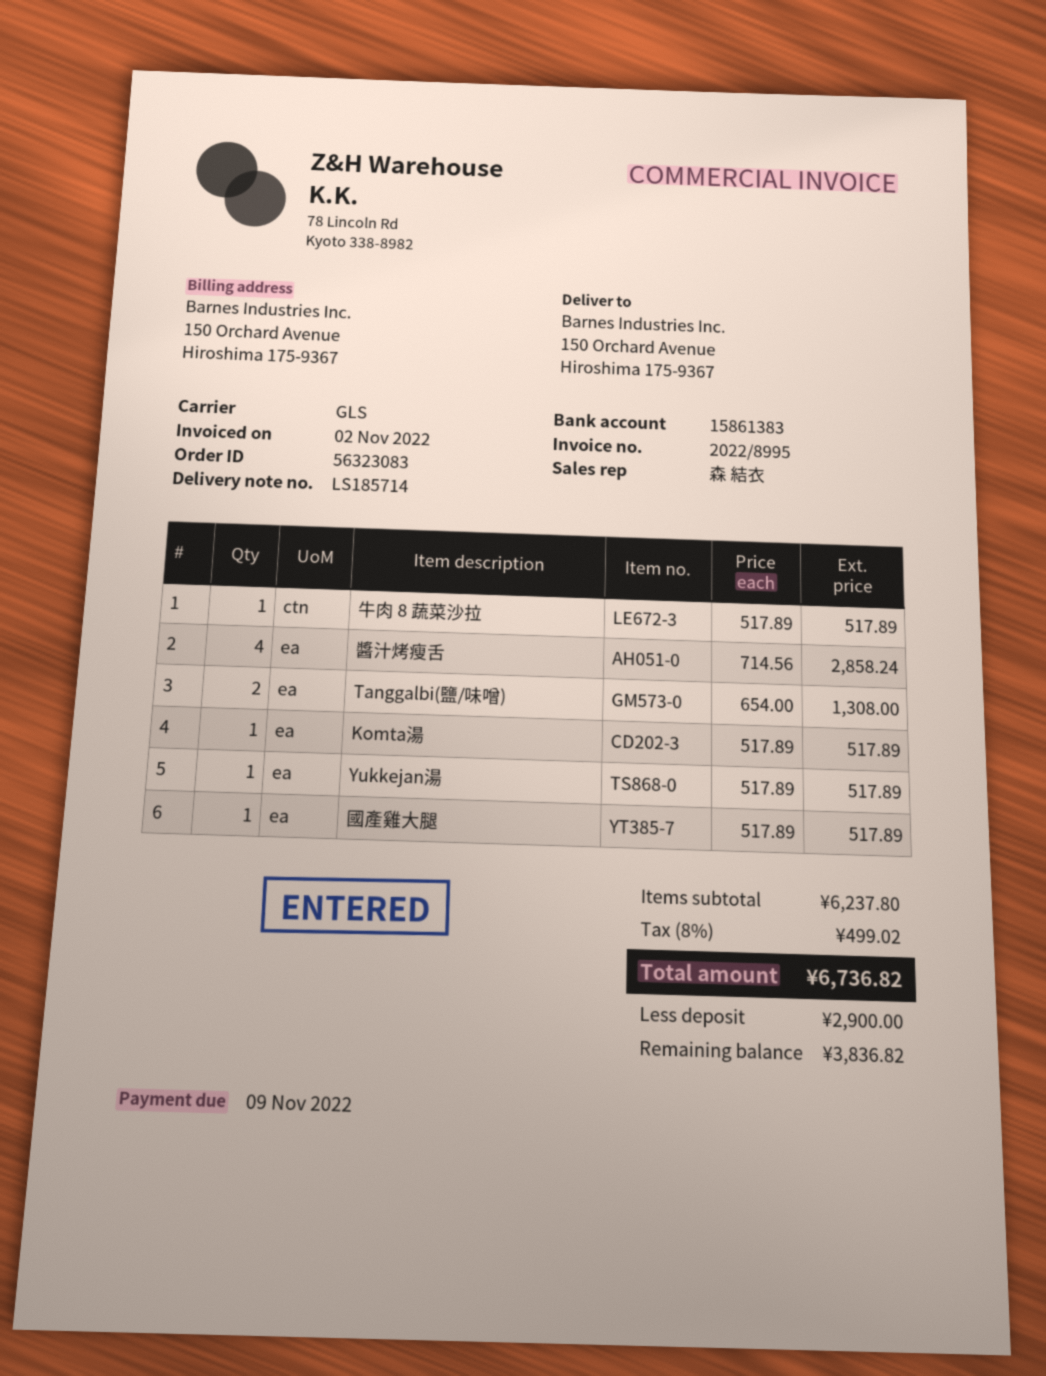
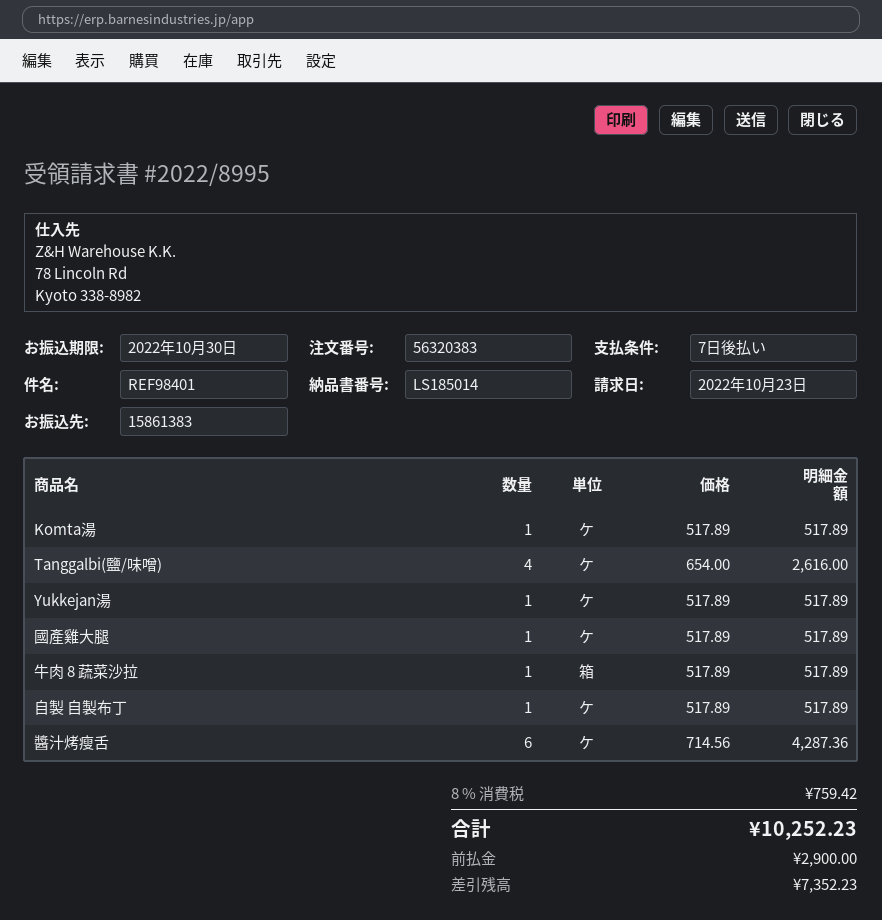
order number: 56323083 -> 56320383
delivery note number: LS185714 -> LS185014
invoice date: 2022-11-02 -> 2022-10-23
due date: 2022-11-09 -> 2022-10-30
醬汁烤瘦舌: 4 x 714.56 = 2858.24 -> 6 x 714.56 = 4287.36
Tanggalbi(鹽/味噌): 2 x 654.00 = 1308.00 -> 4 x 654.00 = 2616.00
自製 自製布丁: none -> 1 x 517.89 = 517.89
tax: 8% = 499.02 -> 8% = 759.42
total: 6736.82 -> 10252.23
balance: 3836.82 -> 7352.23

